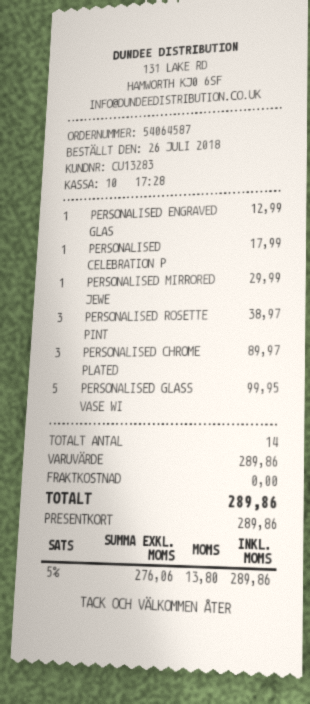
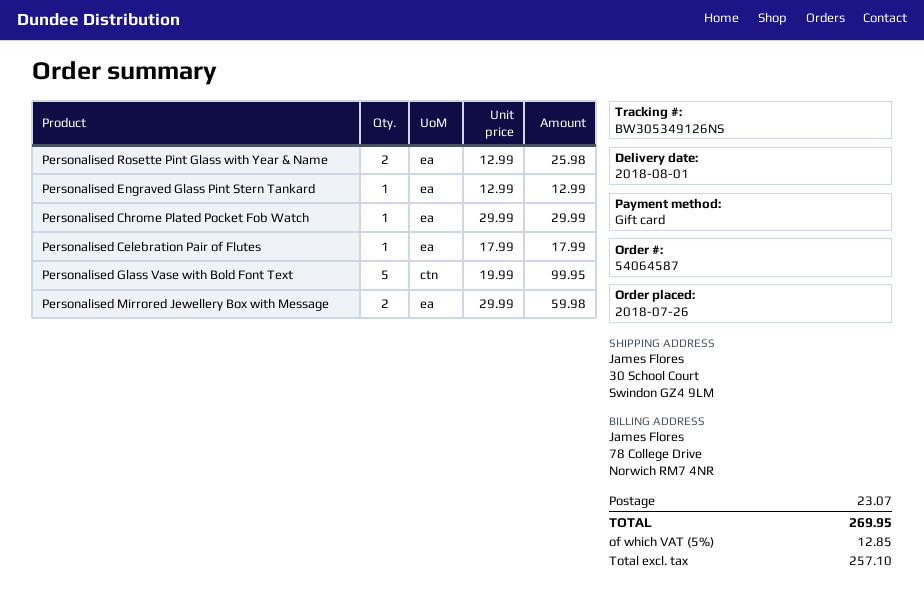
PERSONALISED MIRRORED JEWE: 1 for 29.99 -> 2 for 59.98
PERSONALISED ROSETTE PINT: 3 for 38.97 -> 2 for 25.98
PERSONALISED CHROME PLATED: 3 for 89.97 -> 1 for 29.99
shipping: 0.00 -> 23.07
net: 276.06 -> 257.10
tax: 5% = 13.80 -> 5% = 12.85
total: 289.86 -> 269.95

